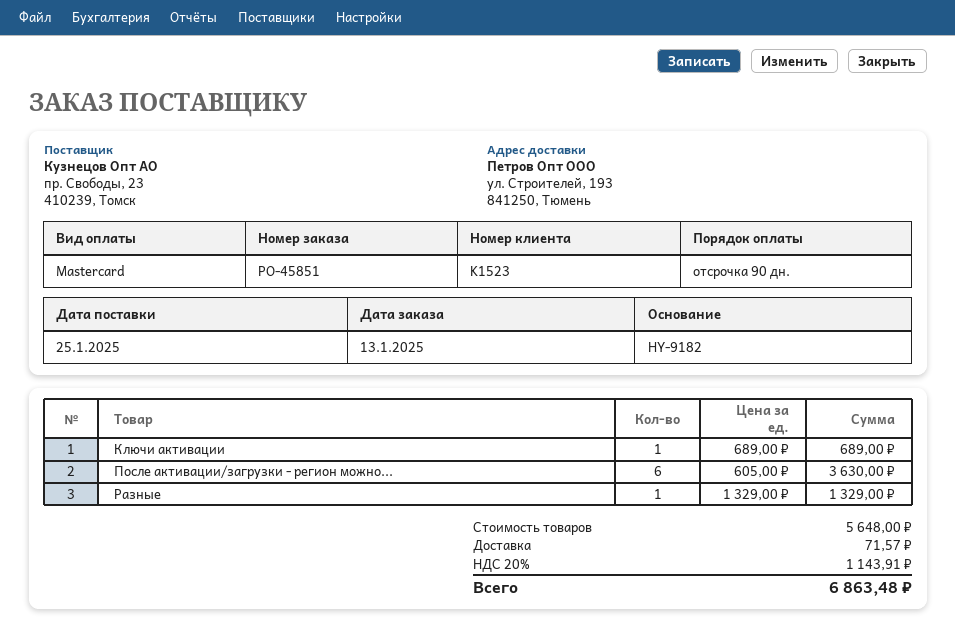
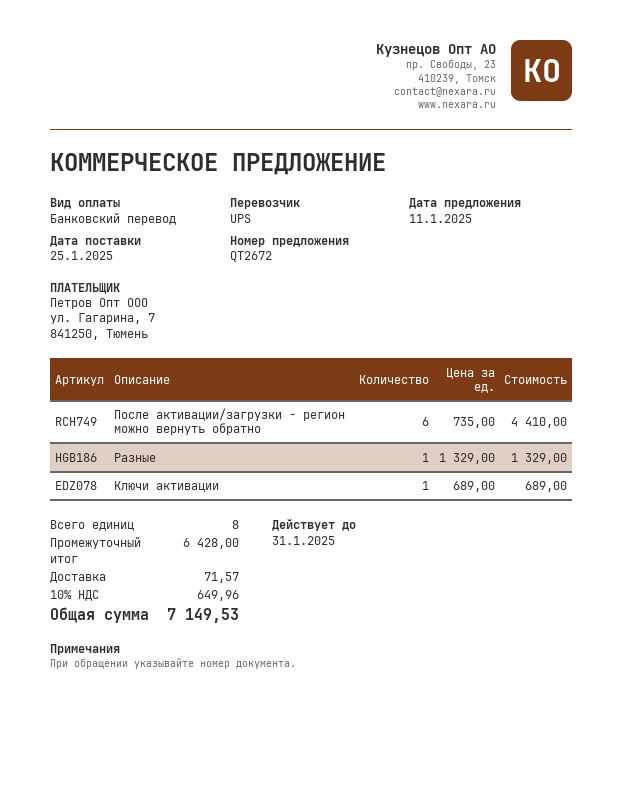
payment method: Mastercard -> bank transfer
После активации/загрузки - регион можно...: 6 x 605.00 = 3630.00 -> 6 x 735.00 = 4410.00
subtotal: 5648.00 -> 6428.00
tax: 20% = 1143.91 -> 10% = 649.96
total: 6863.48 -> 7149.53

